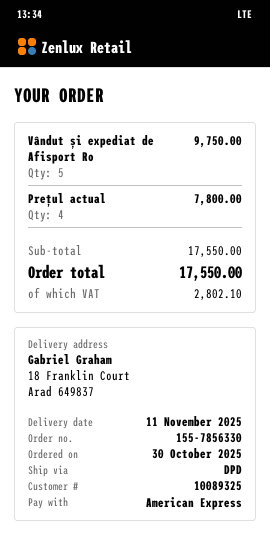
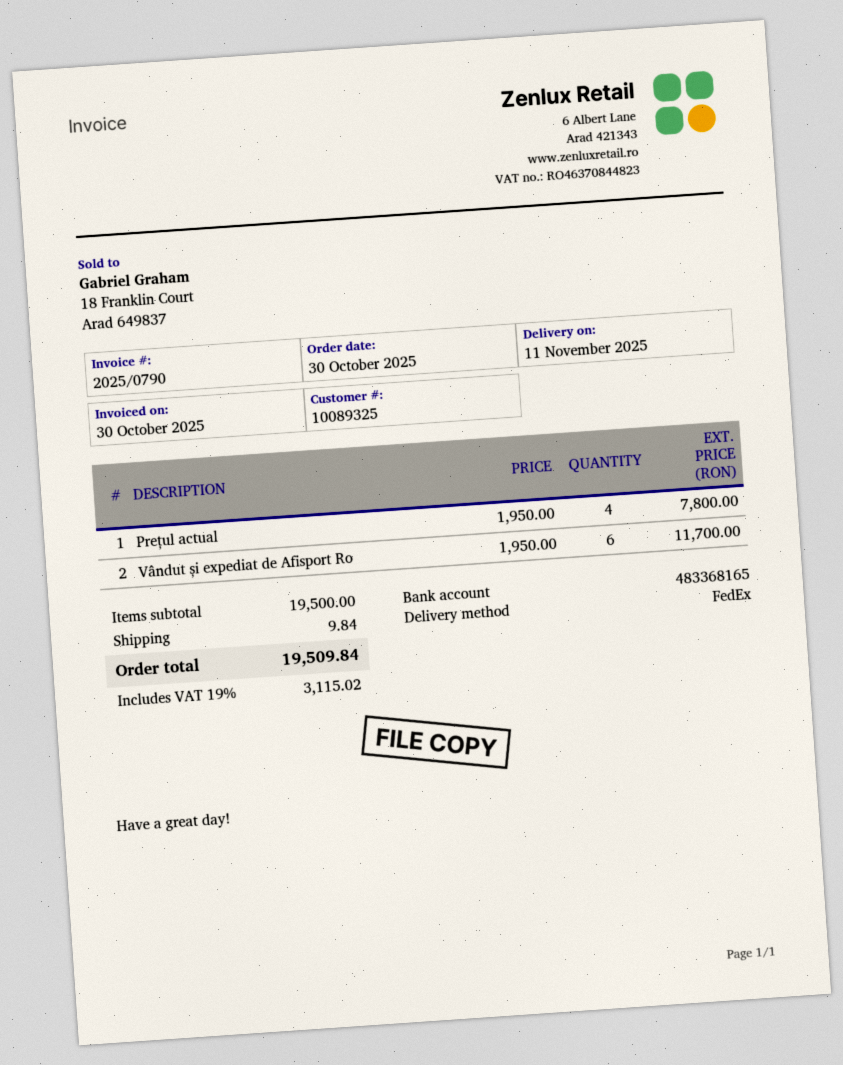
shipping method: DPD -> FedEx
Vândut și expediat de Afisport Ro: 5 for 9750.00 -> 6 for 11700.00
subtotal: 17550.00 -> 19500.00
shipping: none -> 9.84
tax: 2802.10 -> 3115.02
total: 17550.00 -> 19509.84

